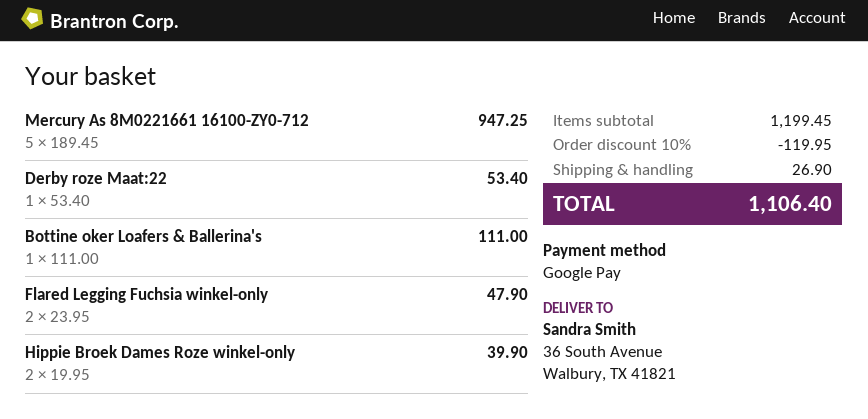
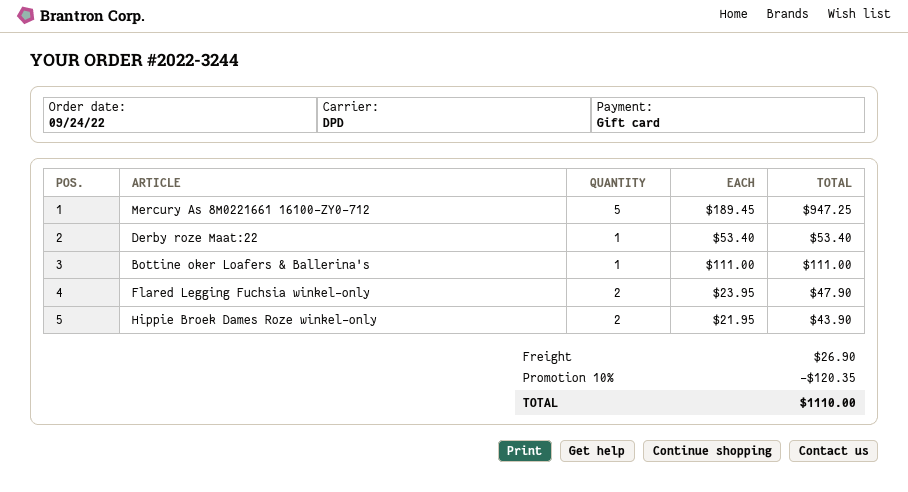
payment method: Google Pay -> gift card
Hippie Broek Dames Roze winkel-only: 2 x 19.95 = 39.90 -> 2 x 21.95 = 43.90
discount: 10% = 119.95 -> 10% = 120.35
total: 1106.40 -> 1110.00

